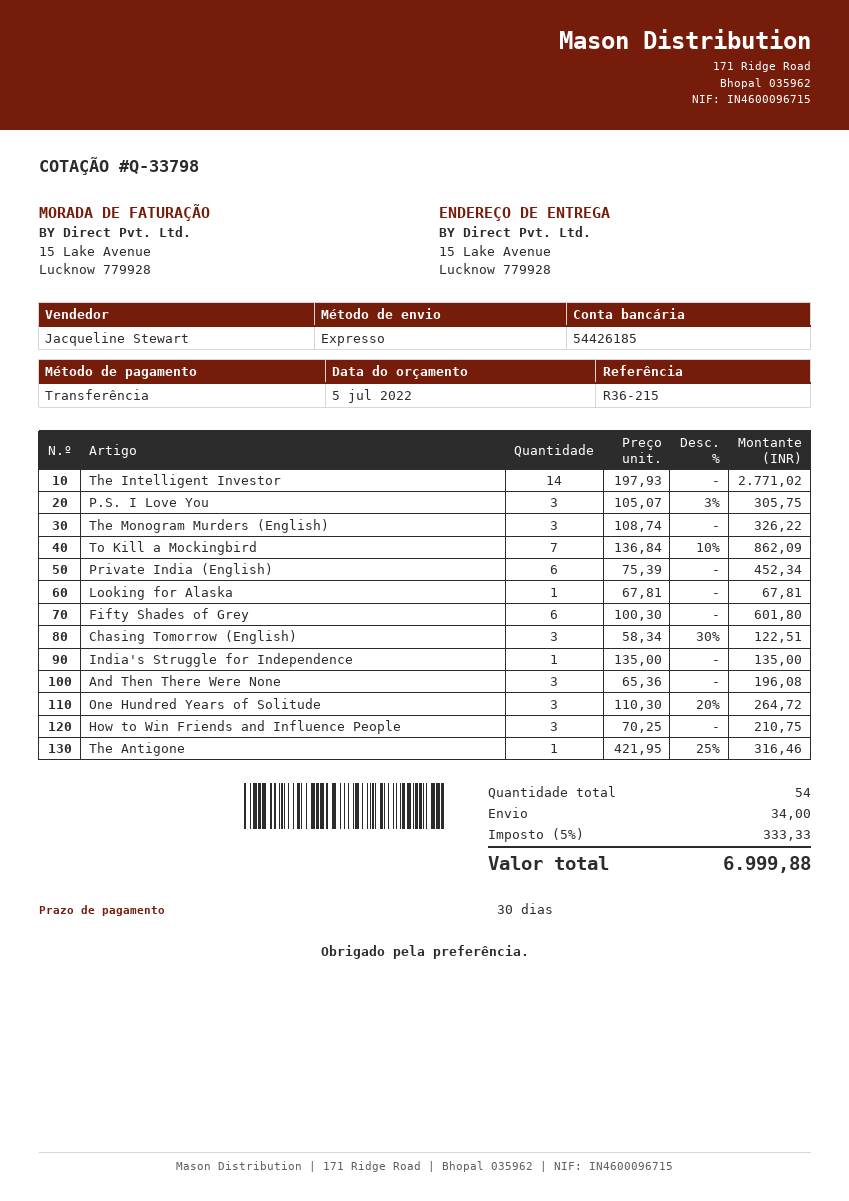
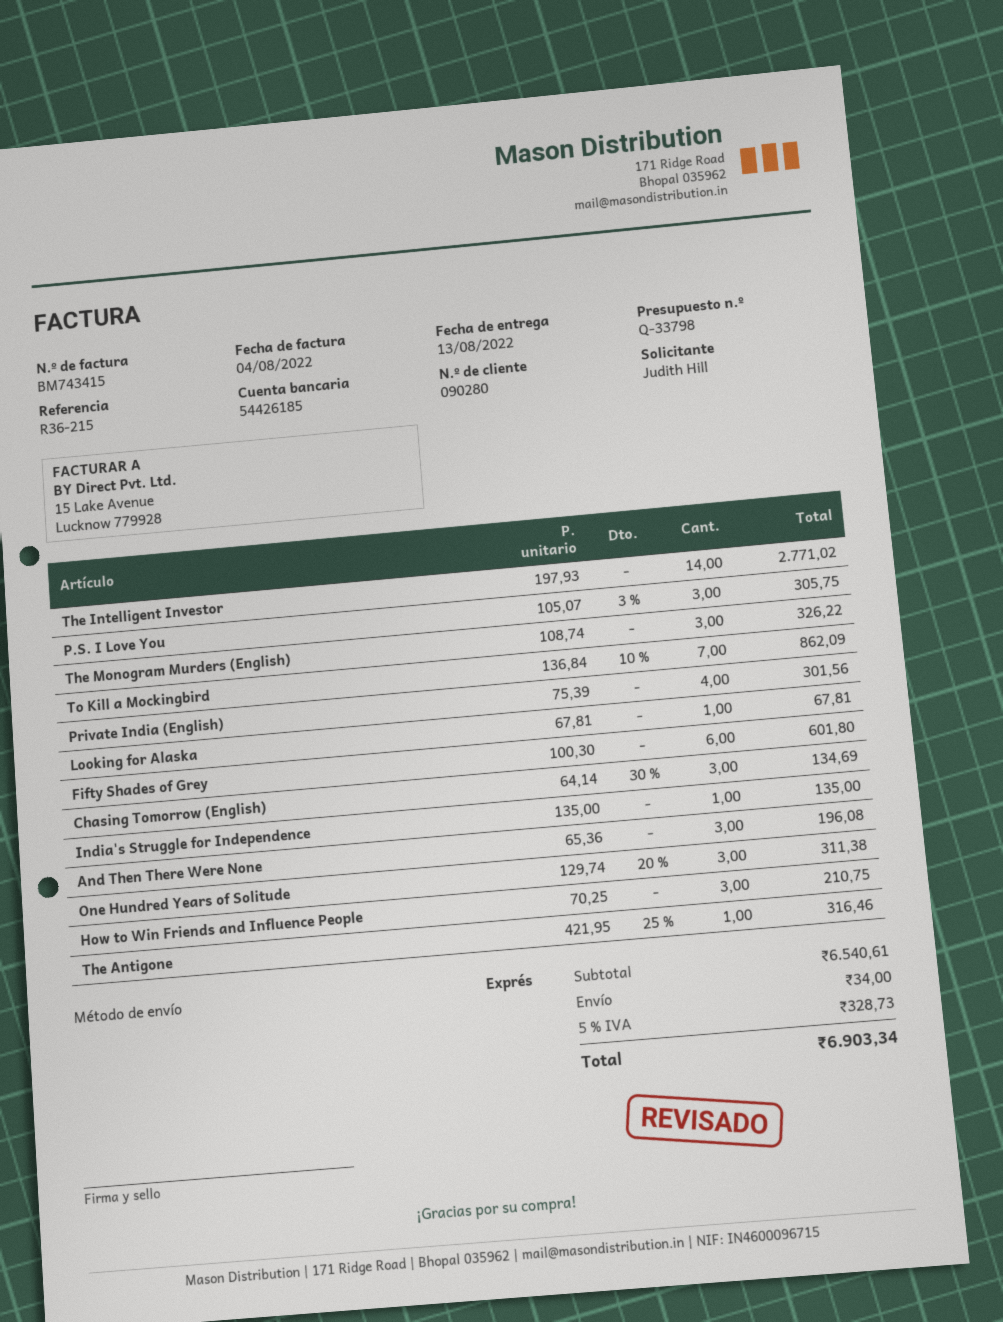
Private India (English): 6 x 75.39 = 452.34 -> 4 x 75.39 = 301.56
Chasing Tomorrow (English): 3 x 58.34 - 30% = 122.51 -> 3 x 64.14 - 30% = 134.69
One Hundred Years of Solitude: 3 x 110.30 - 20% = 264.72 -> 3 x 129.74 - 20% = 311.38
tax: 5% = 333.33 -> 5% = 328.73
total: 6999.88 -> 6903.34

